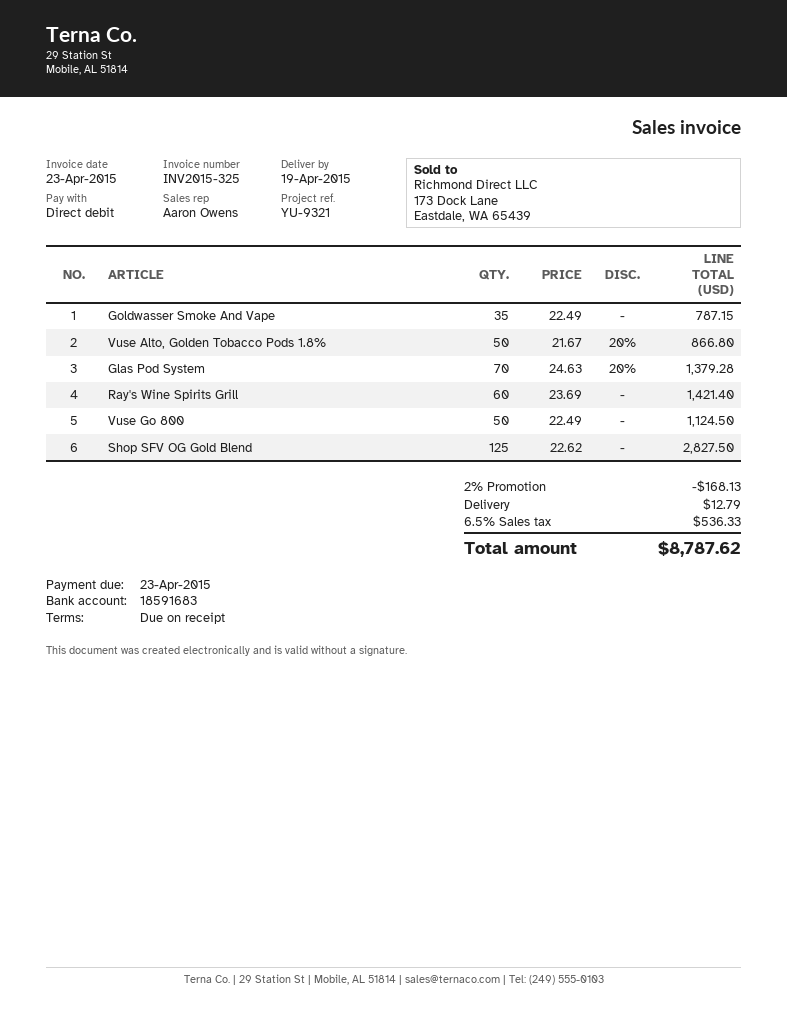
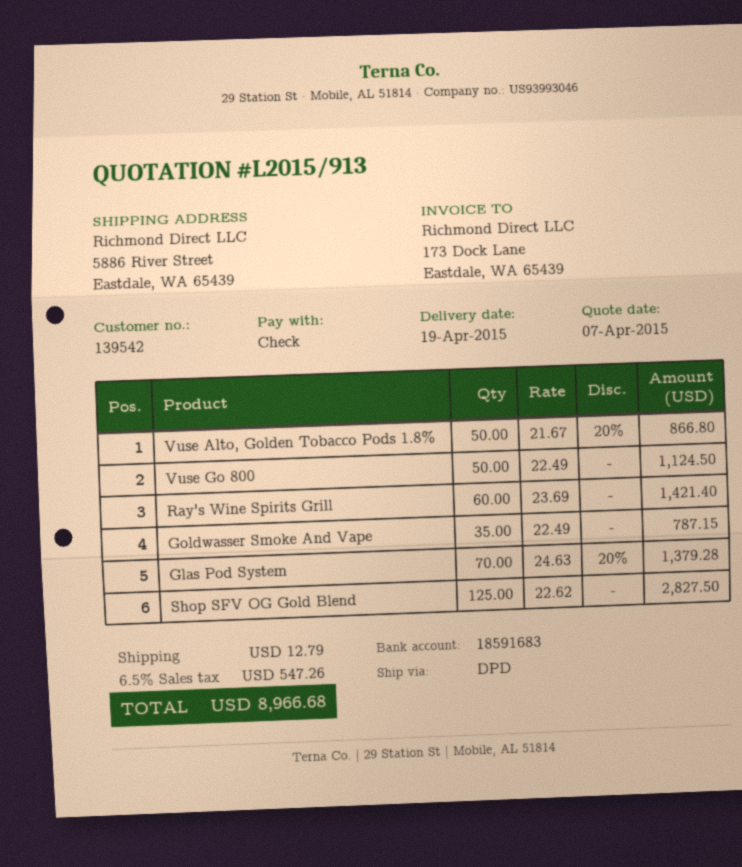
payment method: direct debit -> cheque
discount: 2% = 168.13 -> none
tax: 6.5% = 536.33 -> 6.5% = 547.26
total: 8787.62 -> 8966.68

